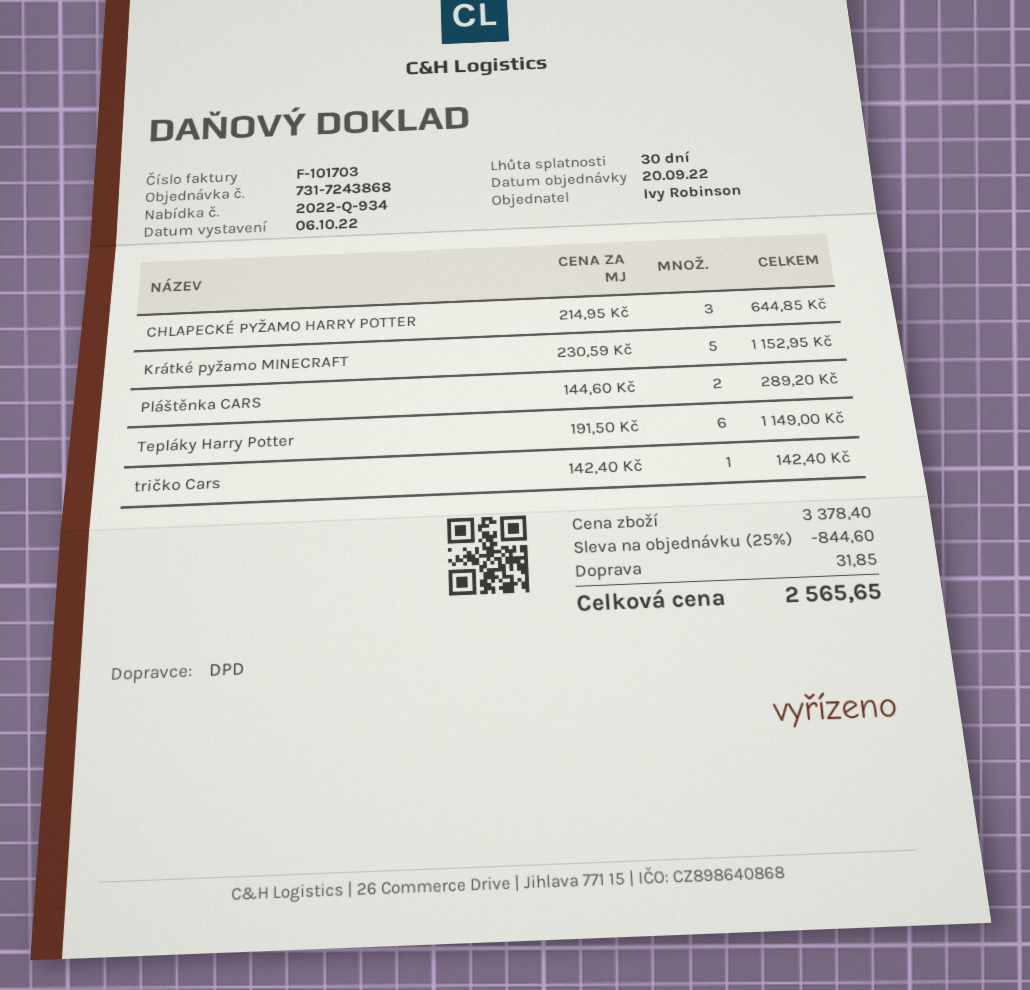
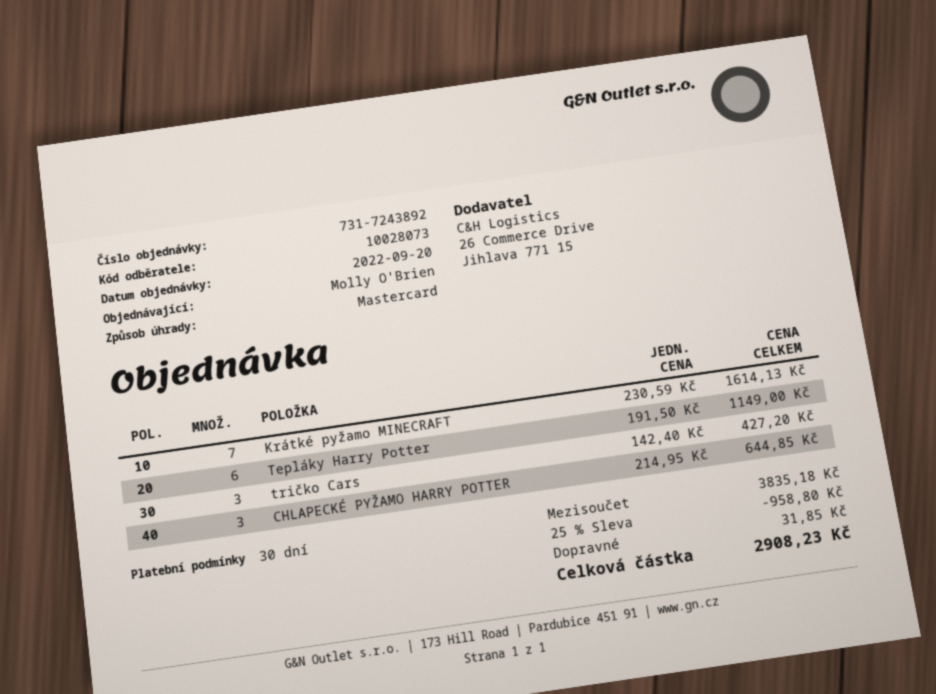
order number: 731-7243868 -> 731-7243892
ordered by: Ivy Robinson -> Molly O'Brien
Krátké pyžamo MINECRAFT: 5 x 230.59 = 1152.95 -> 7 x 230.59 = 1614.13
Pláštěnka CARS: 2 x 144.60 = 289.20 -> none
tričko Cars: 1 x 142.40 = 142.40 -> 3 x 142.40 = 427.20
subtotal: 3378.40 -> 3835.18
discount: 25% = 844.60 -> 25% = 958.80
total: 2565.65 -> 2908.23

